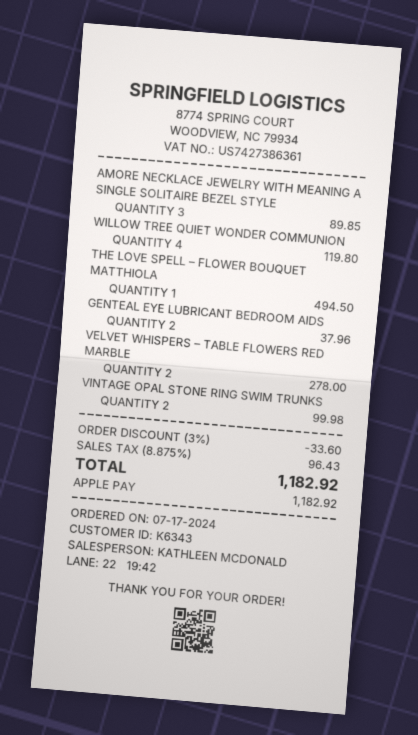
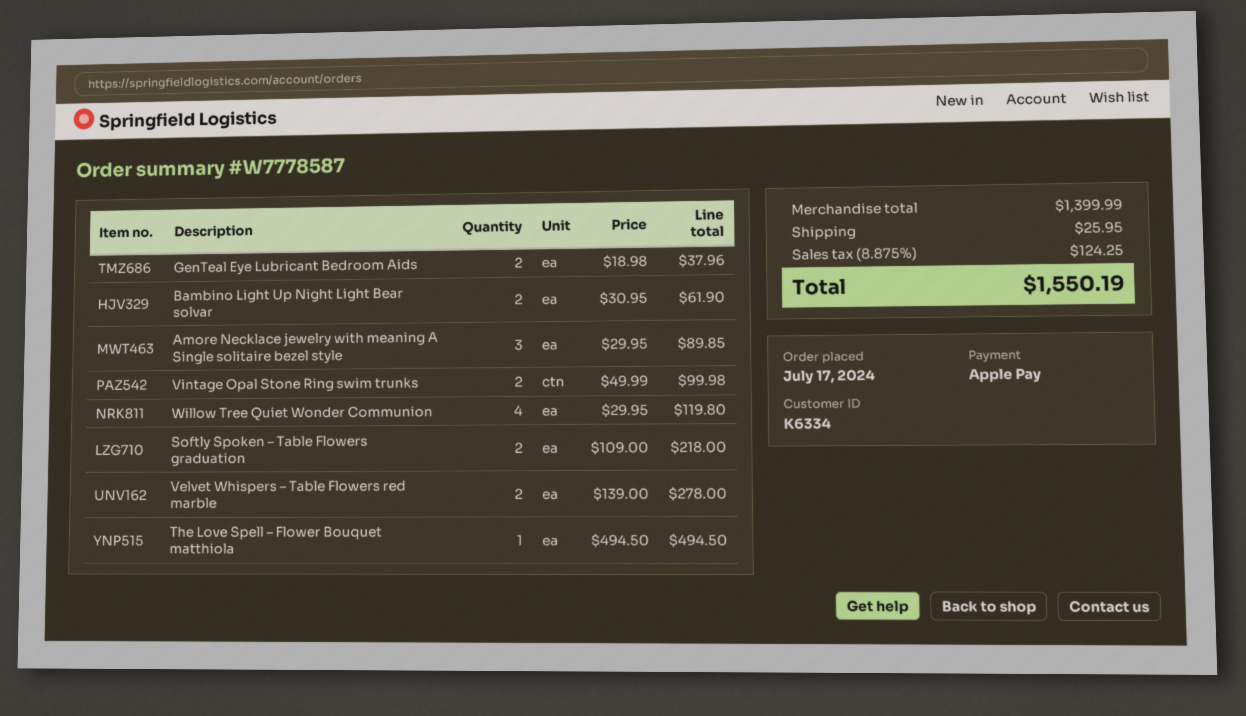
customer number: K6343 -> K6334
Bambino Light Up Night Light Bear solvar: none -> 2 for 61.90
Softly Spoken – Table Flowers graduation: none -> 2 for 218.00
discount: 3% = 33.60 -> none
shipping: none -> 25.95
tax: 8.875% = 96.43 -> 8.875% = 124.25
total: 1182.92 -> 1550.19

